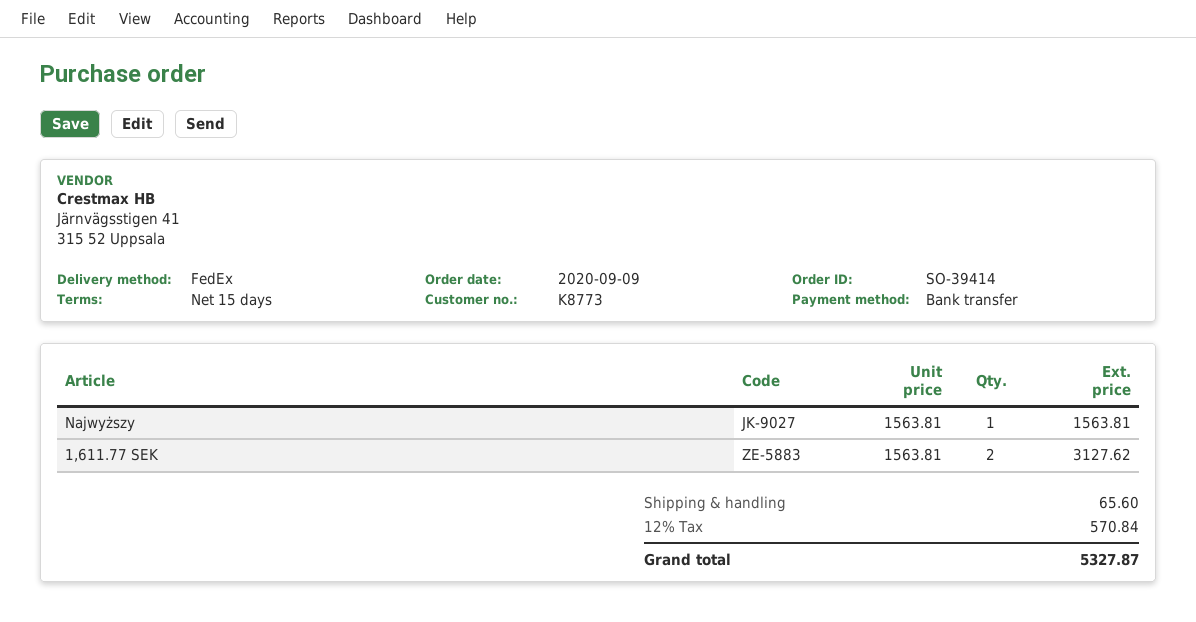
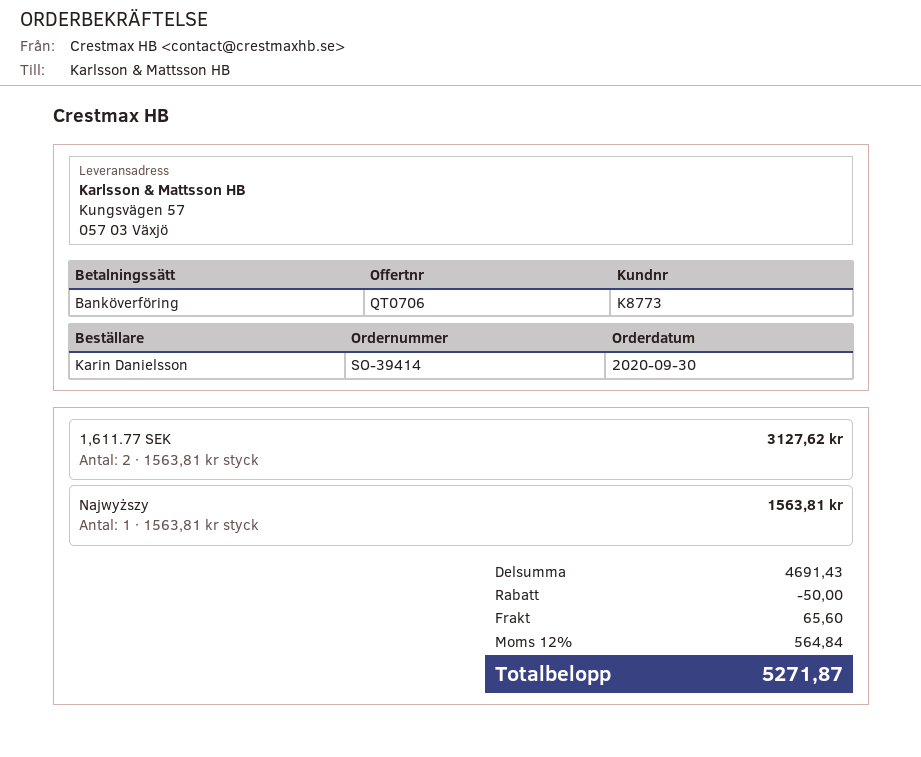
order date: 2020-09-09 -> 2020-09-30
discount: none -> 50.00
tax: 12% = 570.84 -> 12% = 564.84
total: 5327.87 -> 5271.87

